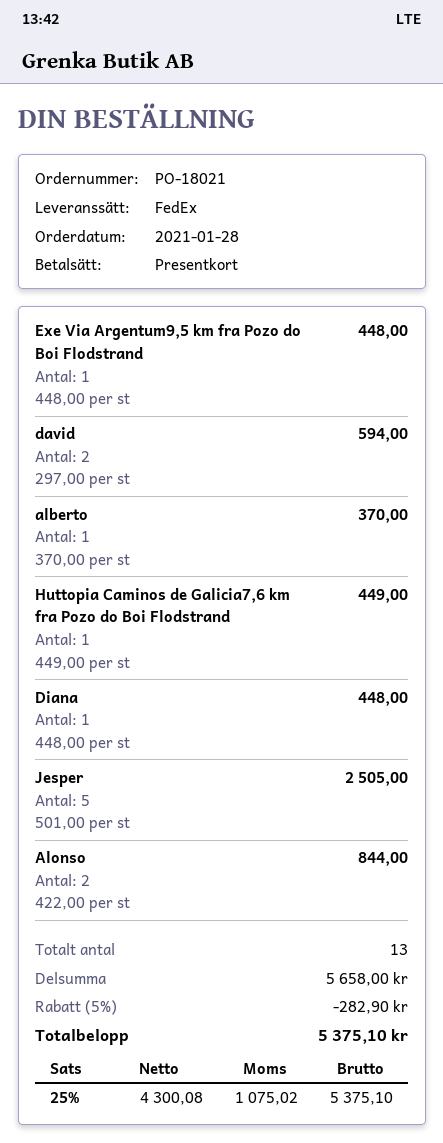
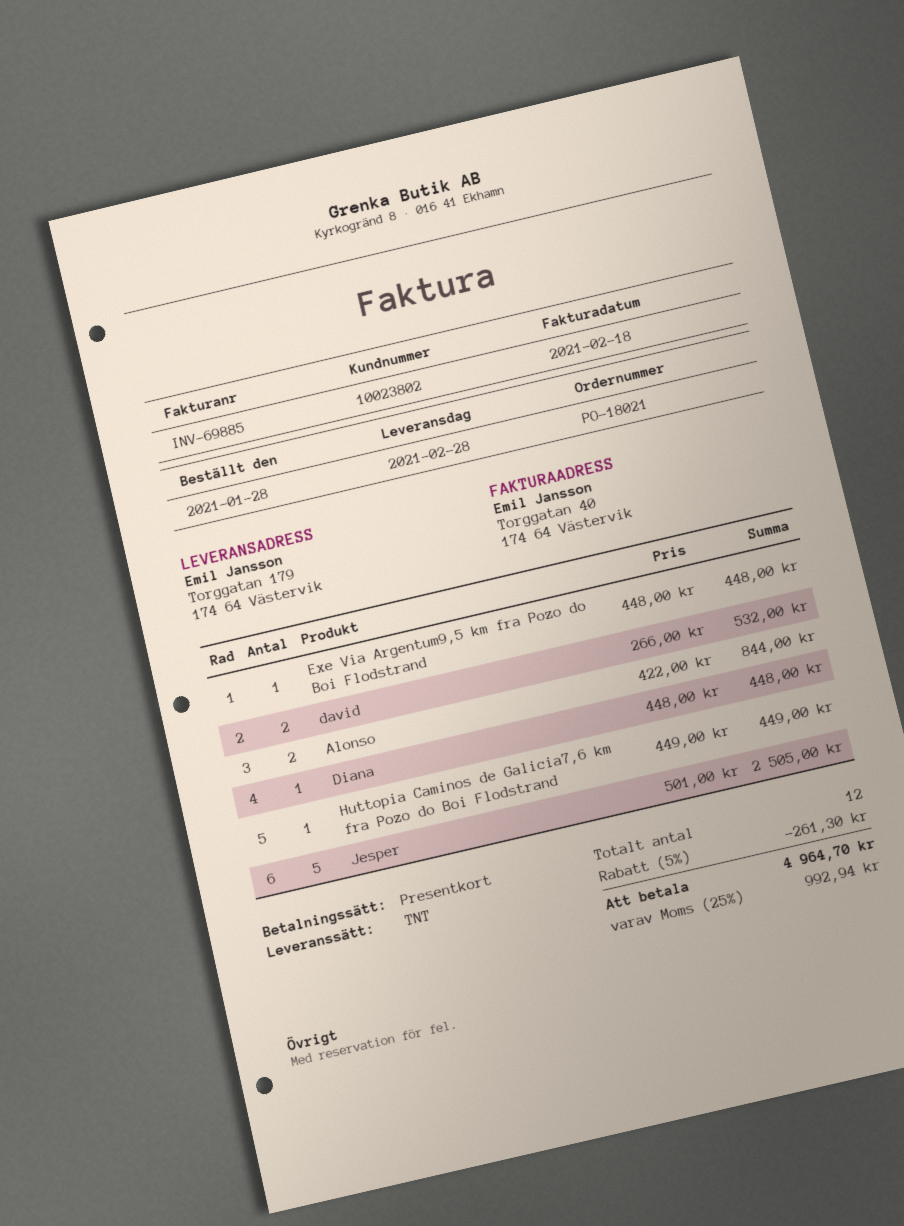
shipping method: FedEx -> TNT
david: 2 x 297.00 = 594.00 -> 2 x 266.00 = 532.00
alberto: 1 x 370.00 = 370.00 -> none
total quantity: 13 -> 12
discount: 5% = 282.90 -> 5% = 261.30
tax: 25% = 1075.02 -> 25% = 992.94
total: 5375.10 -> 4964.70

